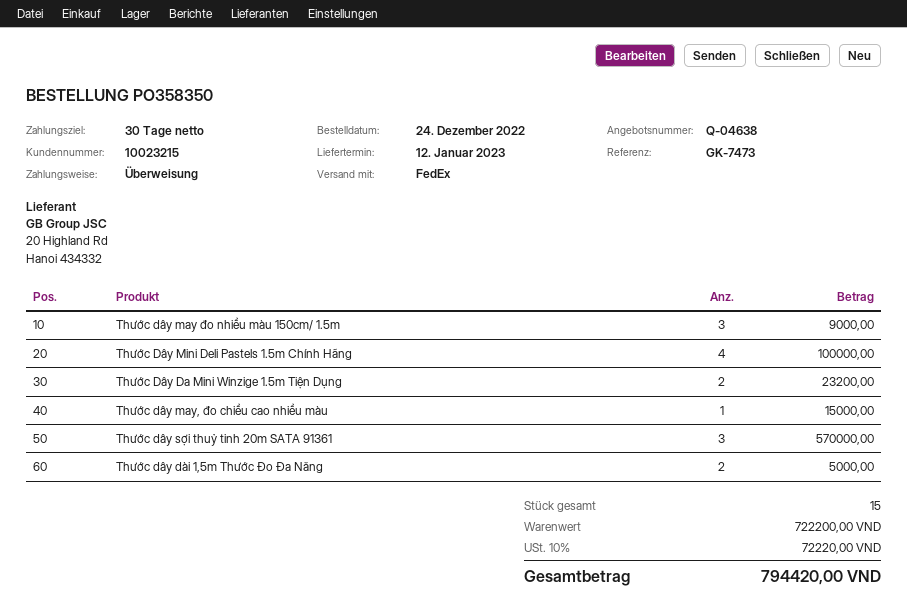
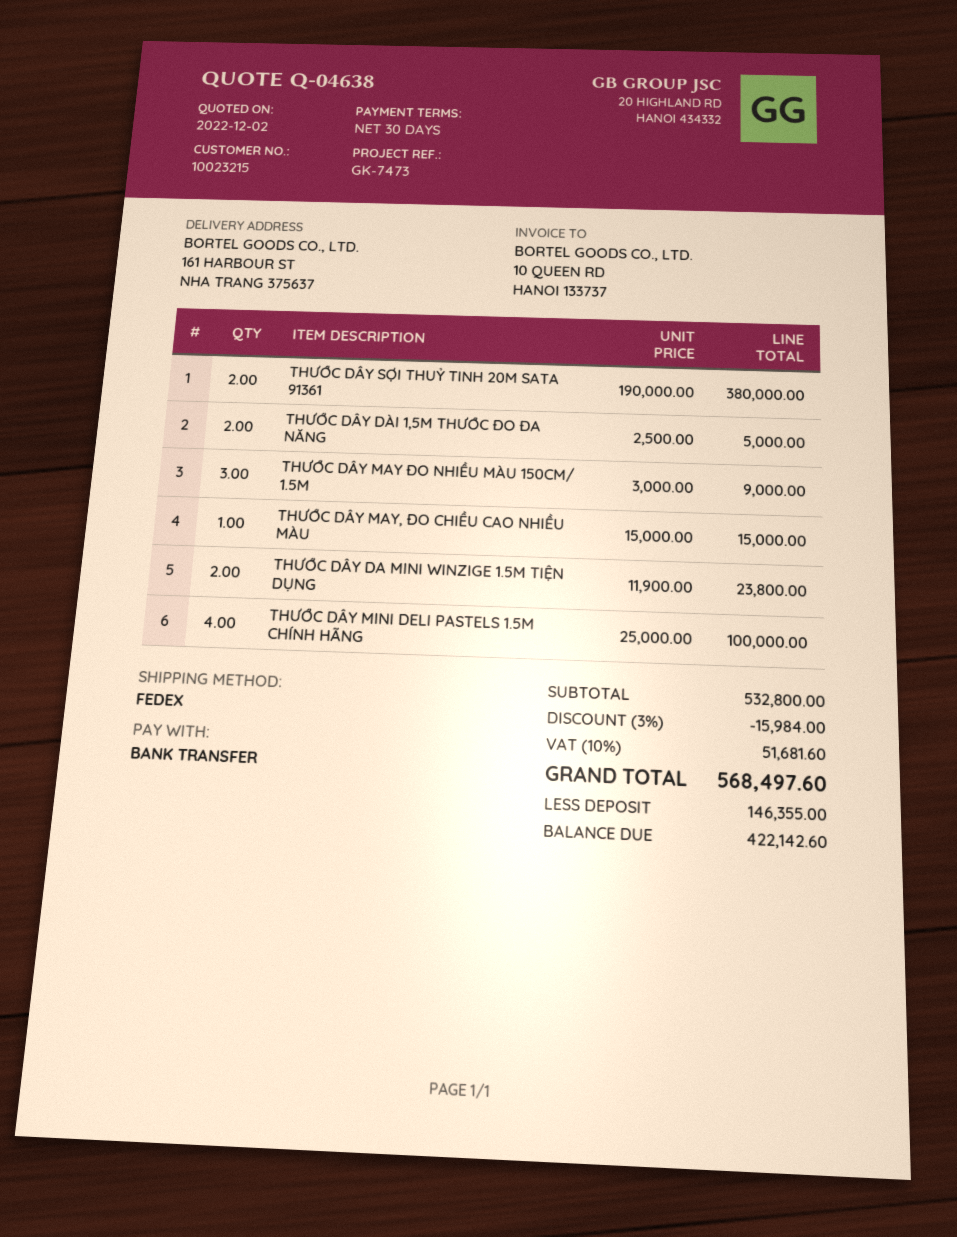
Thước Dây Da Mini Winzige 1.5m Tiện Dụng: 2 for 23200.00 -> 2 for 23800.00
Thước dây sợi thuỷ tinh 20m SATA 91361: 3 for 570000.00 -> 2 for 380000.00
subtotal: 722200.00 -> 532800.00
discount: none -> 3% = 15984.00
tax: 10% = 72220.00 -> 10% = 51681.60
total: 794420.00 -> 568497.60

